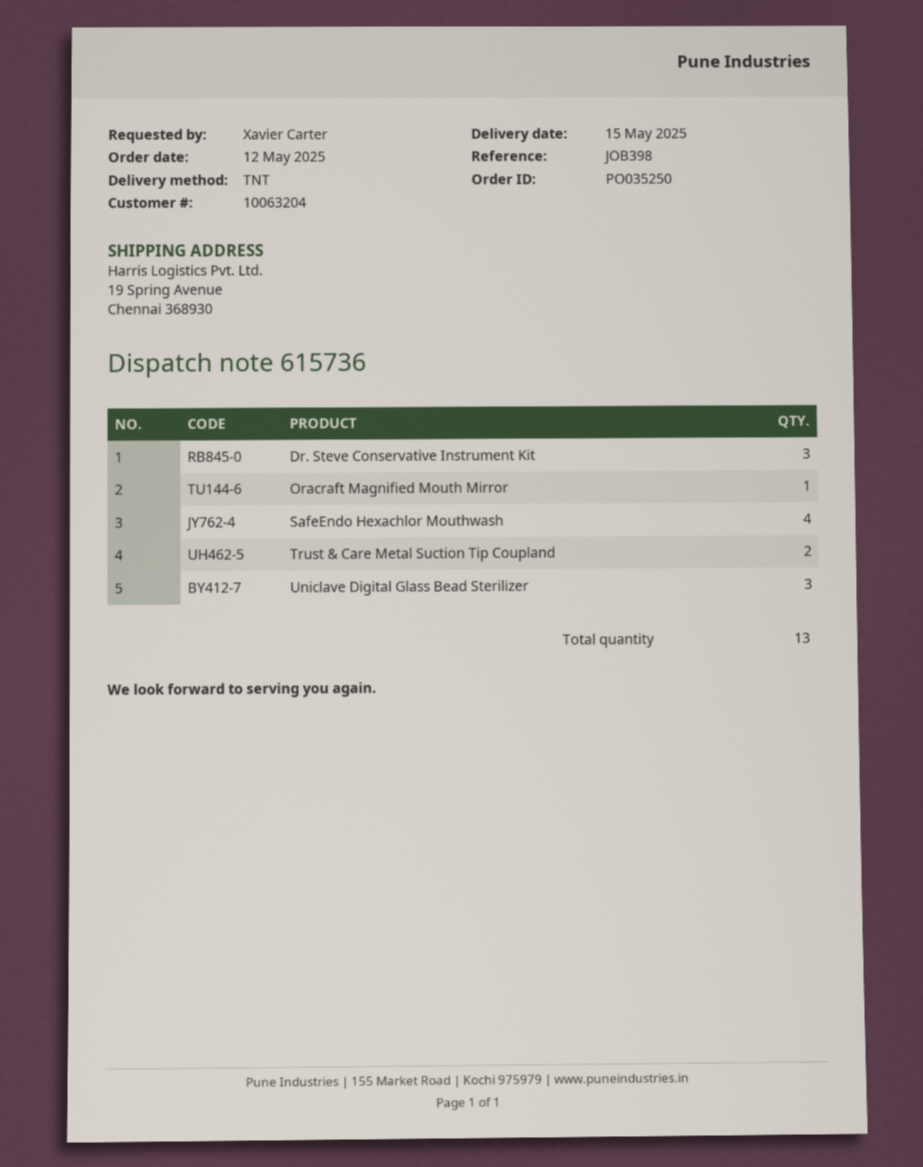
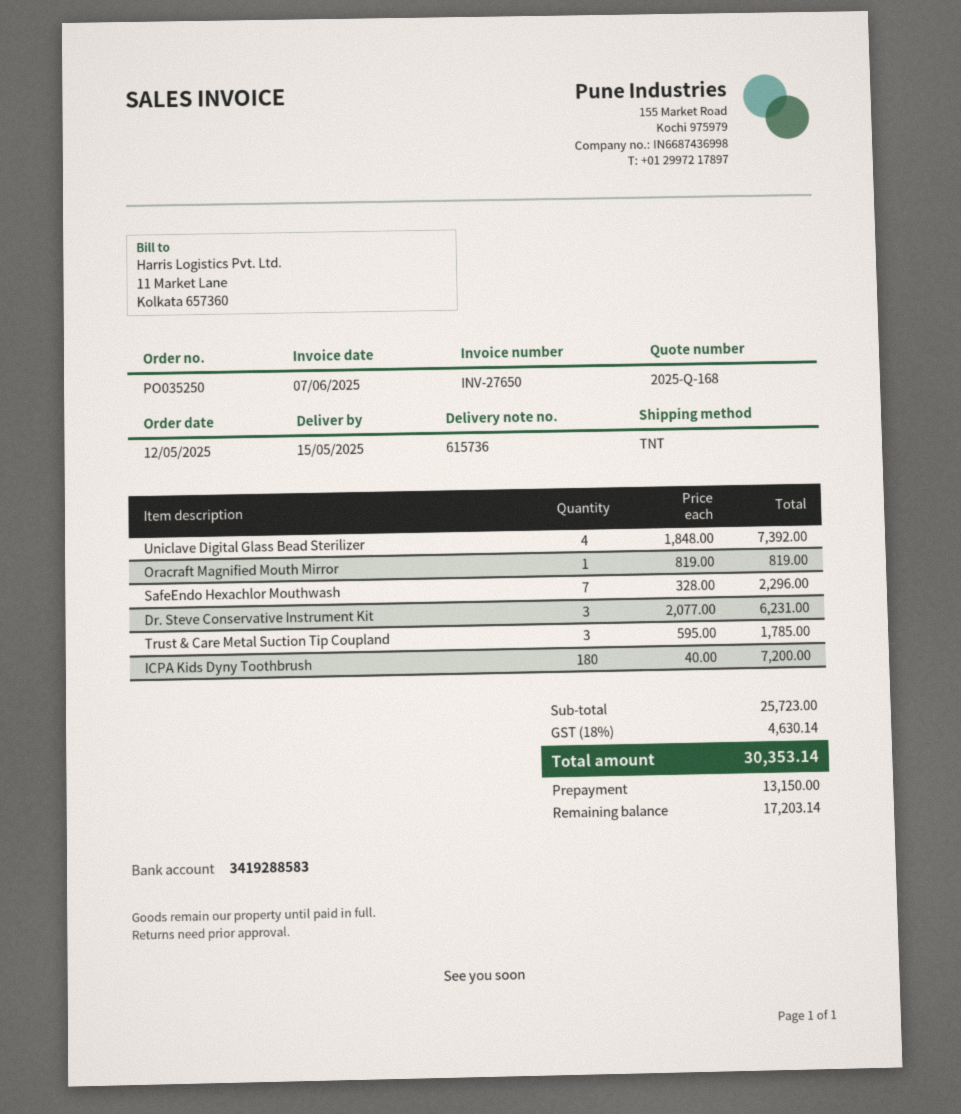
SafeEndo Hexachlor Mouthwash: 4 -> 7
Trust & Care Metal Suction Tip Coupland: 2 -> 3
Uniclave Digital Glass Bead Sterilizer: 3 -> 4
ICPA Kids Dyny Toothbrush: none -> 180

